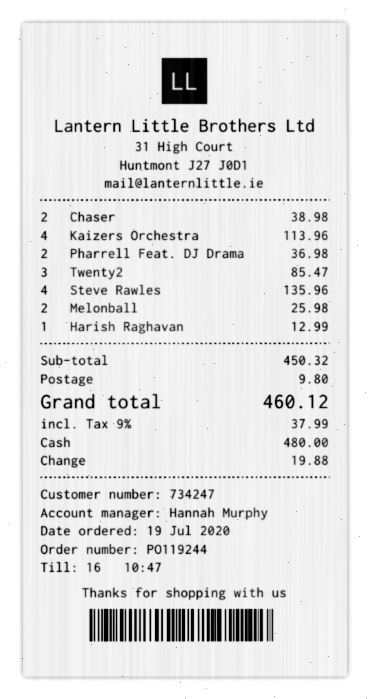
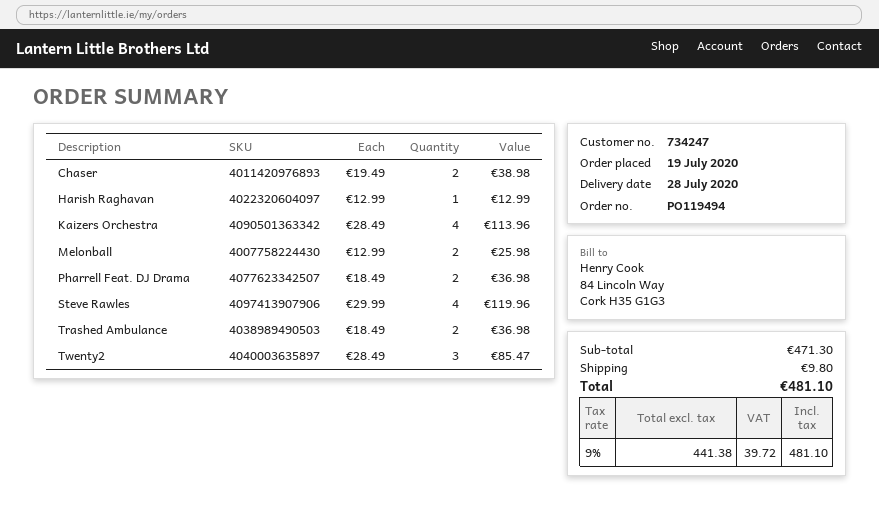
order number: PO119244 -> PO119494
Steve Rawles: 4 for 135.96 -> 4 for 119.96
Trashed Ambulance: none -> 2 for 36.98
subtotal: 450.32 -> 471.30
tax: 9% = 37.99 -> 9% = 39.72
total: 460.12 -> 481.10

